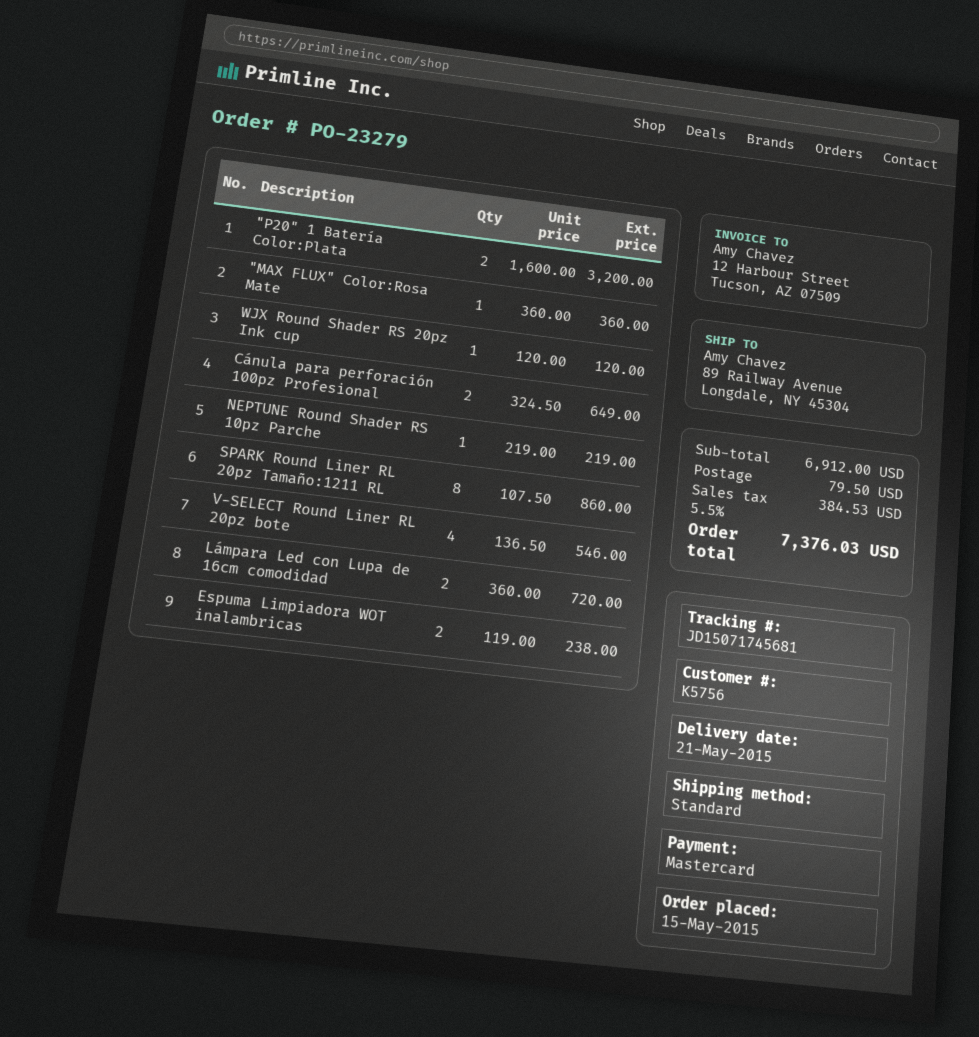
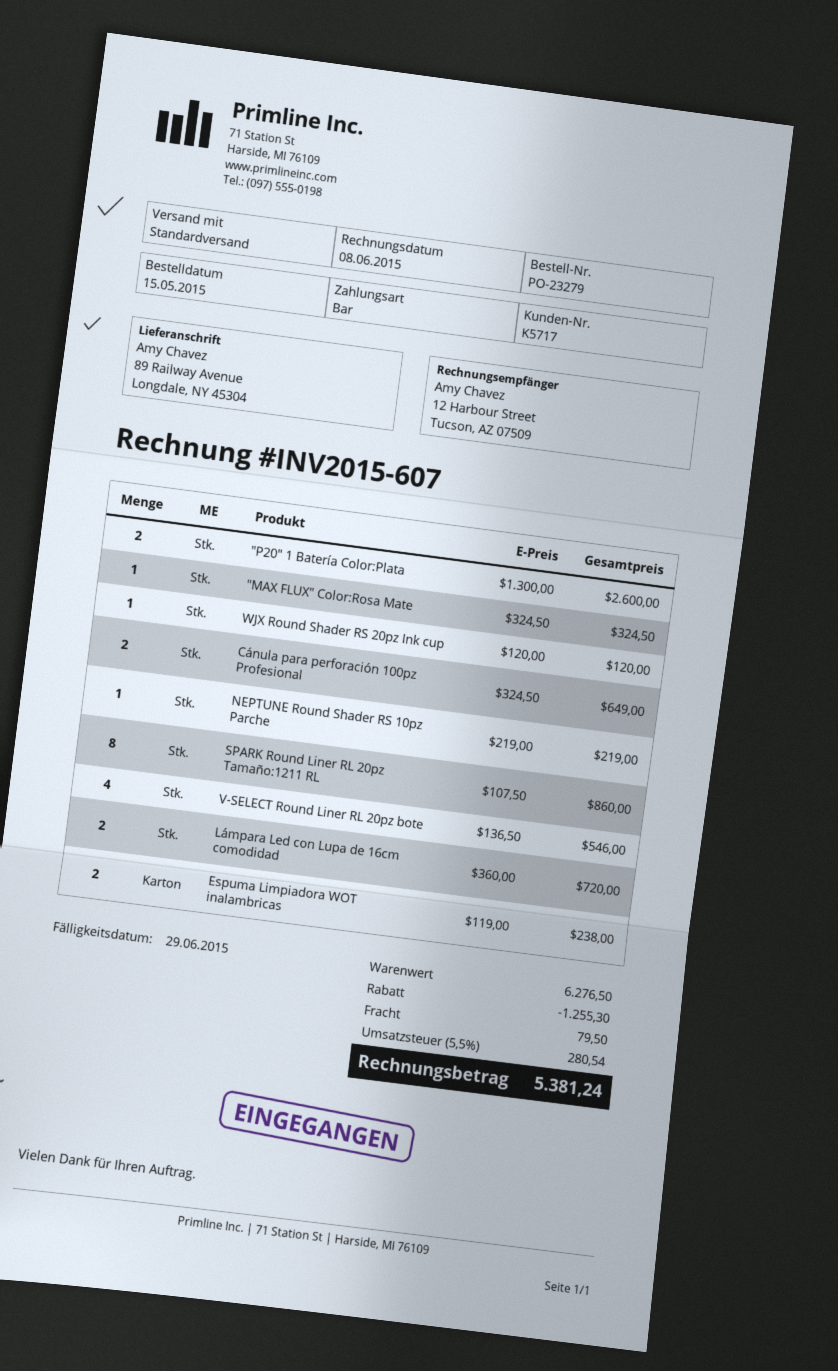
customer number: K5756 -> K5717
payment method: Mastercard -> cash
"P20" 1 Batería Color:Plata: 2 x 1600.00 = 3200.00 -> 2 x 1300.00 = 2600.00
"MAX FLUX" Color:Rosa Mate: 1 x 360.00 = 360.00 -> 1 x 324.50 = 324.50
subtotal: 6912.00 -> 6276.50
discount: none -> 1255.30
tax: 5.5% = 384.53 -> 5.5% = 280.54
total: 7376.03 -> 5381.24

